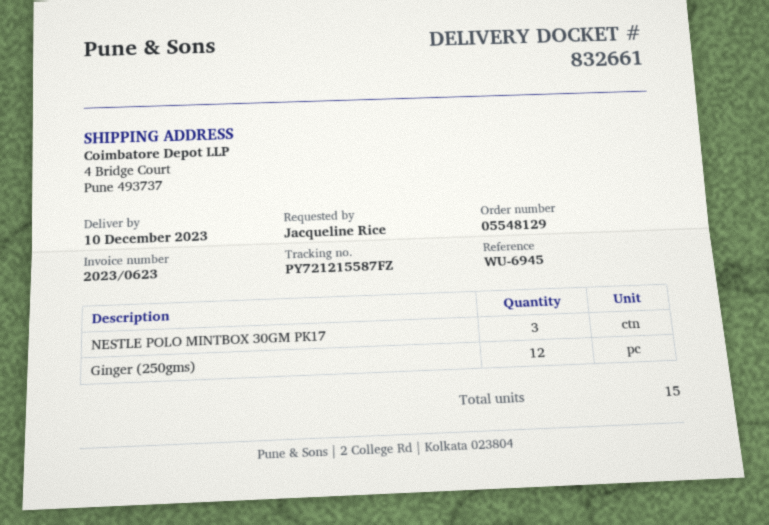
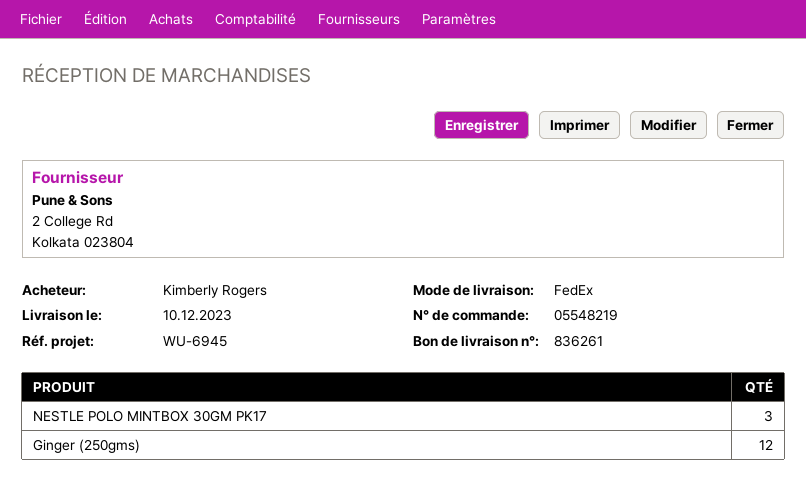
order number: 05548129 -> 05548219
delivery note number: 832661 -> 836261
ordered by: Jacqueline Rice -> Kimberly Rogers

